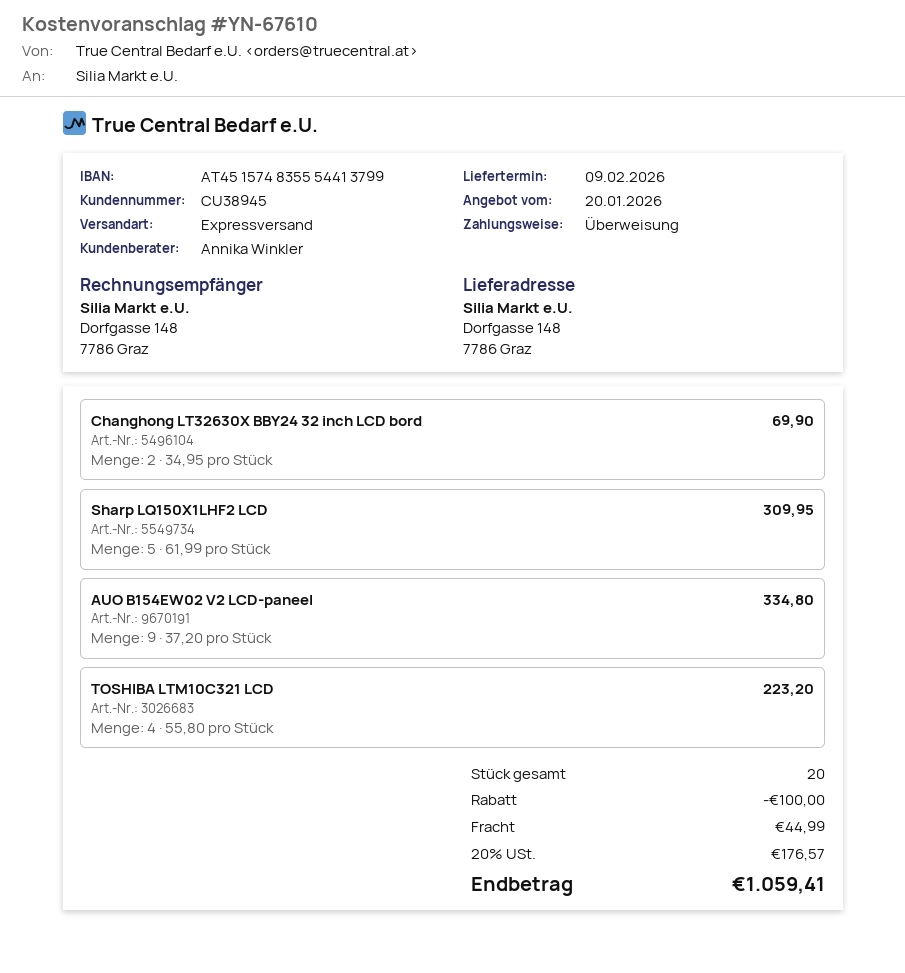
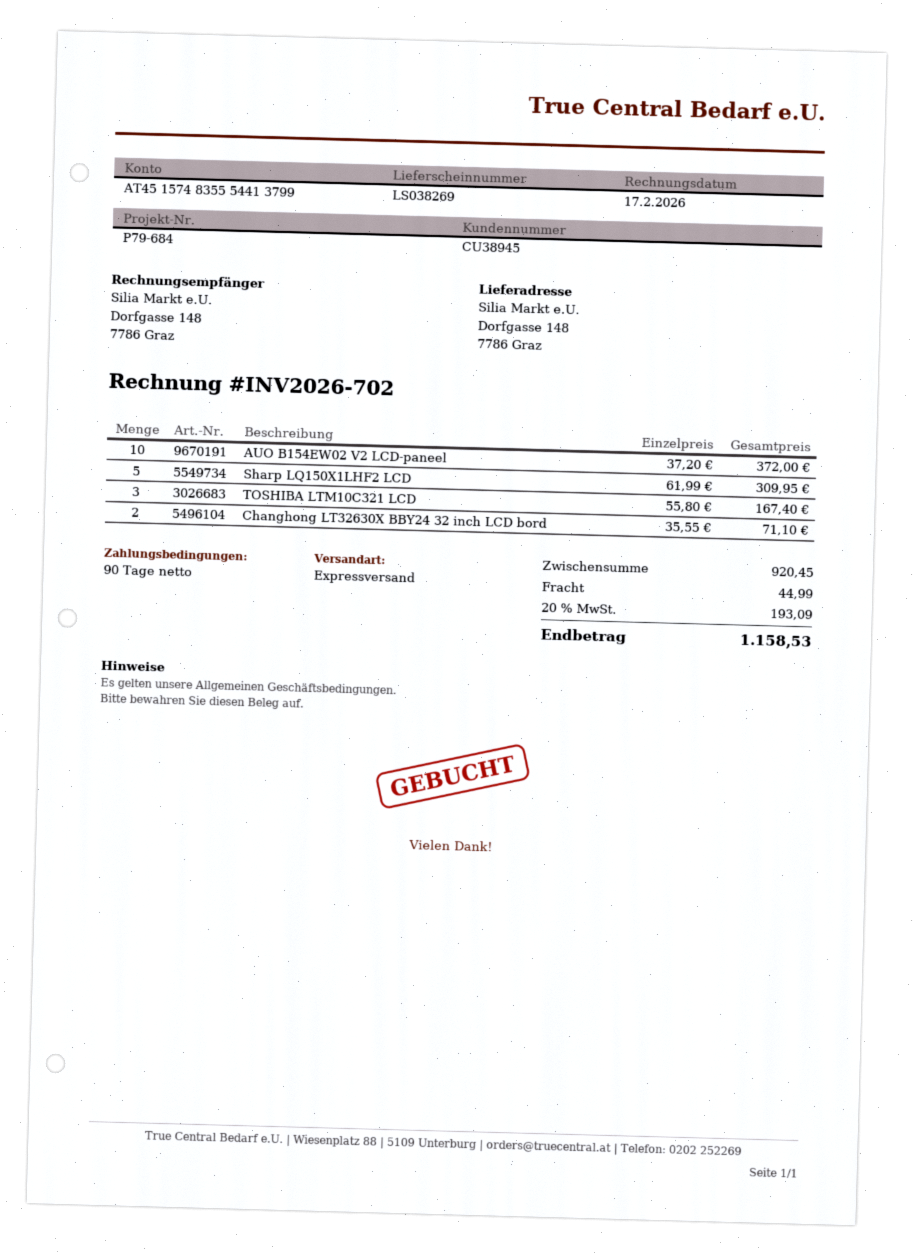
Changhong LT32630X BBY24 32 inch LCD bord: 2 x 34.95 = 69.90 -> 2 x 35.55 = 71.10
AUO B154EW02 V2 LCD-paneel: 9 x 37.20 = 334.80 -> 10 x 37.20 = 372.00
TOSHIBA LTM10C321 LCD: 4 x 55.80 = 223.20 -> 3 x 55.80 = 167.40
discount: 100.00 -> none
tax: 20% = 176.57 -> 20% = 193.09
total: 1059.41 -> 1158.53

